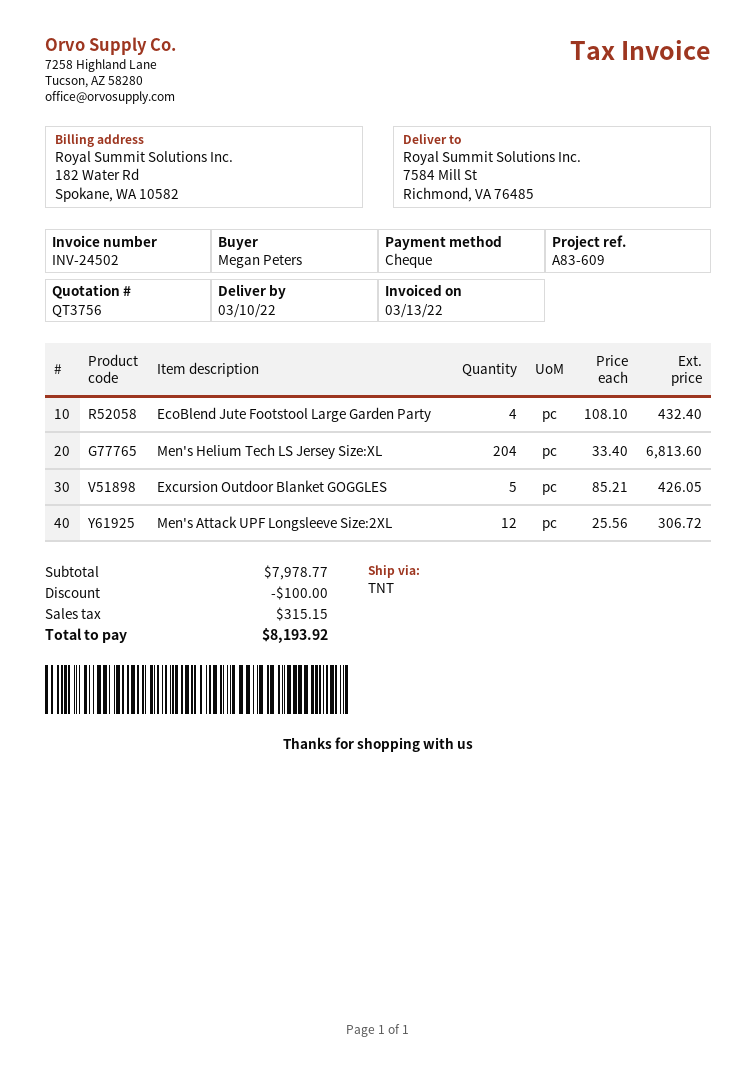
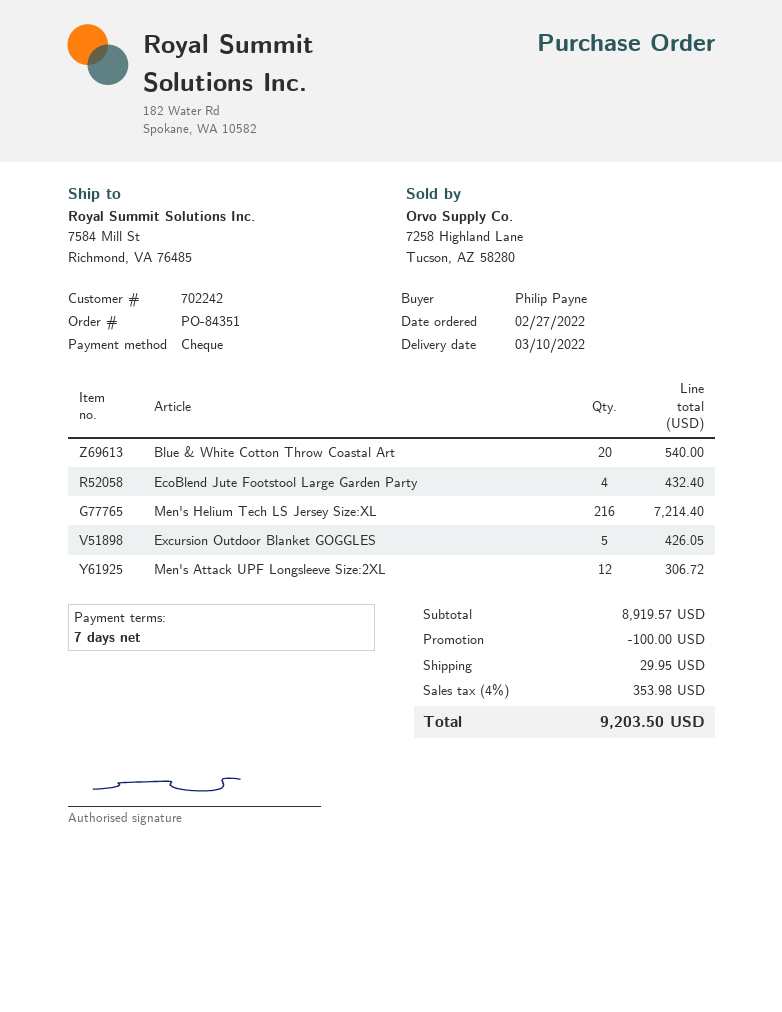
ordered by: Megan Peters -> Philip Payne
Men's Helium Tech LS Jersey Size:XL: 204 for 6813.60 -> 216 for 7214.40
Blue & White Cotton Throw Coastal Art: none -> 20 for 540.00
subtotal: 7978.77 -> 8919.57
shipping: none -> 29.95
tax: 315.15 -> 353.98
total: 8193.92 -> 9203.50

